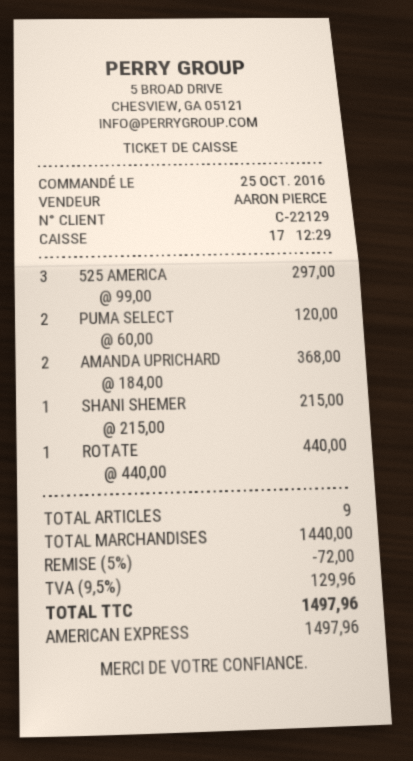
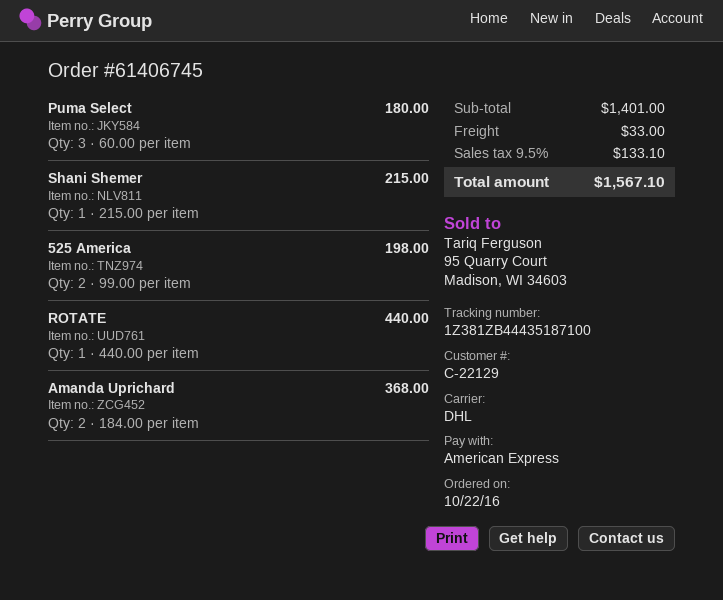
order date: 2016-10-25 -> 2016-10-22
525 AMERICA: 3 x 99.00 = 297.00 -> 2 x 99.00 = 198.00
PUMA SELECT: 2 x 60.00 = 120.00 -> 3 x 60.00 = 180.00
subtotal: 1440.00 -> 1401.00
discount: 5% = 72.00 -> none
shipping: none -> 33.00
tax: 9.5% = 129.96 -> 9.5% = 133.10
total: 1497.96 -> 1567.10

